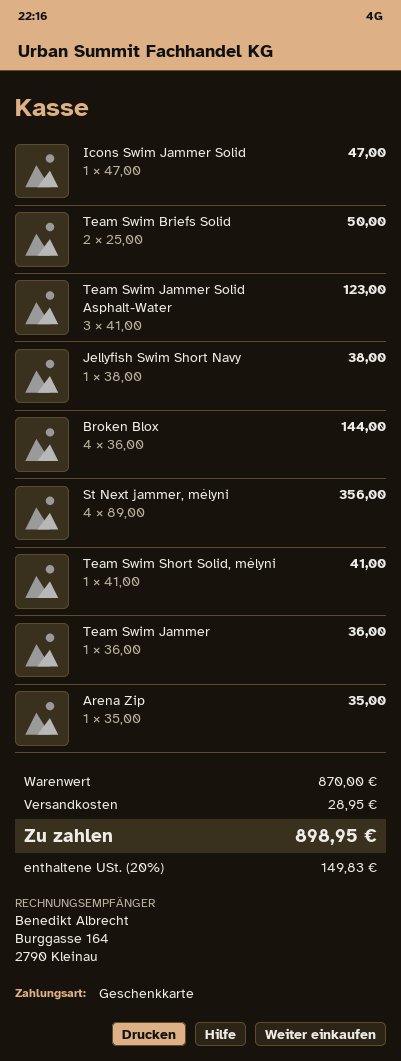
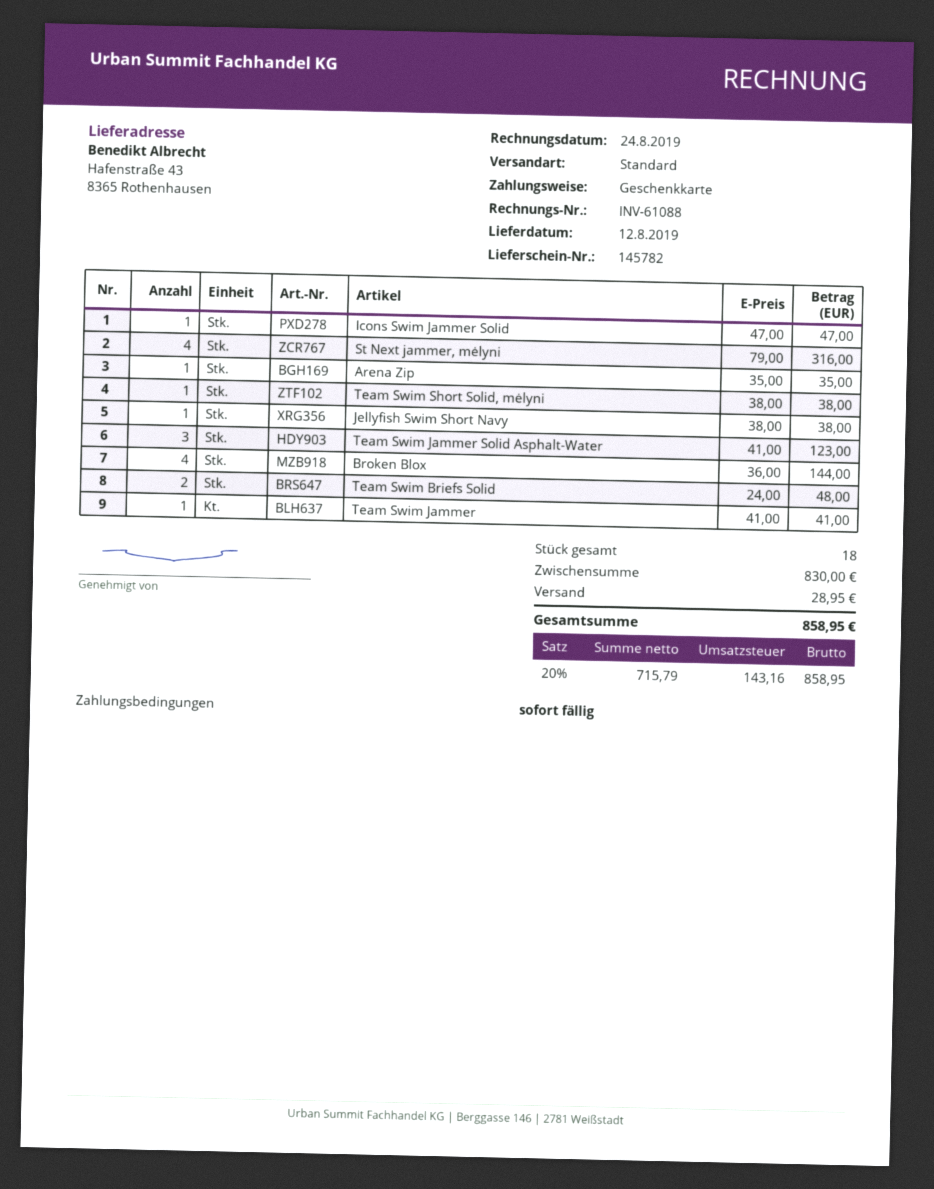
Team Swim Briefs Solid: 2 x 25.00 = 50.00 -> 2 x 24.00 = 48.00
St Next jammer, mėlyni: 4 x 89.00 = 356.00 -> 4 x 79.00 = 316.00
Team Swim Short Solid, mėlyni: 1 x 41.00 = 41.00 -> 1 x 38.00 = 38.00
Team Swim Jammer: 1 x 36.00 = 36.00 -> 1 x 41.00 = 41.00
subtotal: 870.00 -> 830.00
tax: 20% = 149.83 -> 20% = 143.16
total: 898.95 -> 858.95

